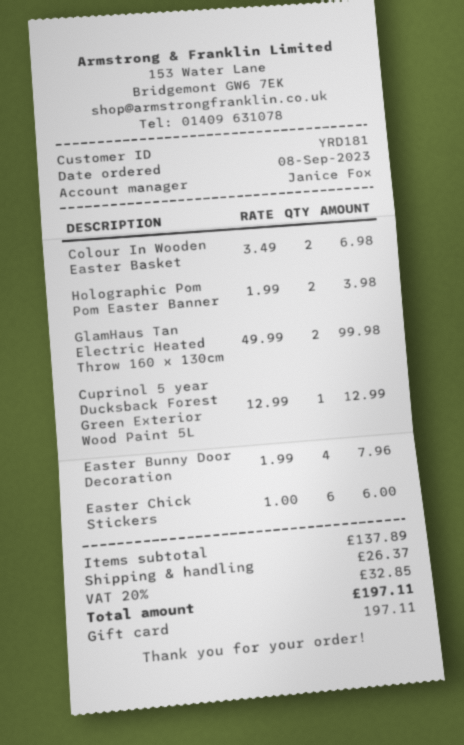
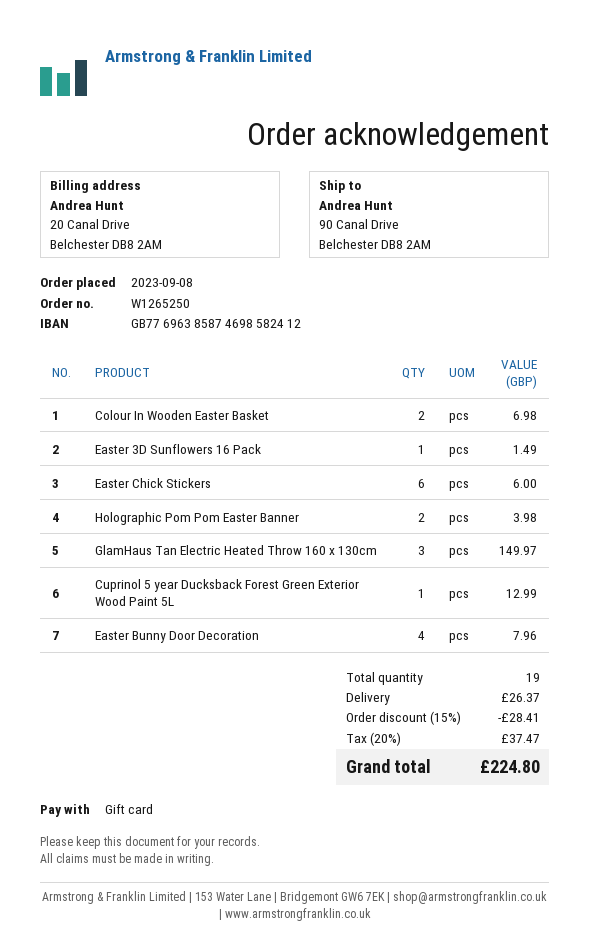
GlamHaus Tan Electric Heated Throw 160 x 130cm: 2 for 99.98 -> 3 for 149.97
Easter 3D Sunflowers 16 Pack: none -> 1 for 1.49
discount: none -> 15% = 28.41
tax: 20% = 32.85 -> 20% = 37.47
total: 197.11 -> 224.80

